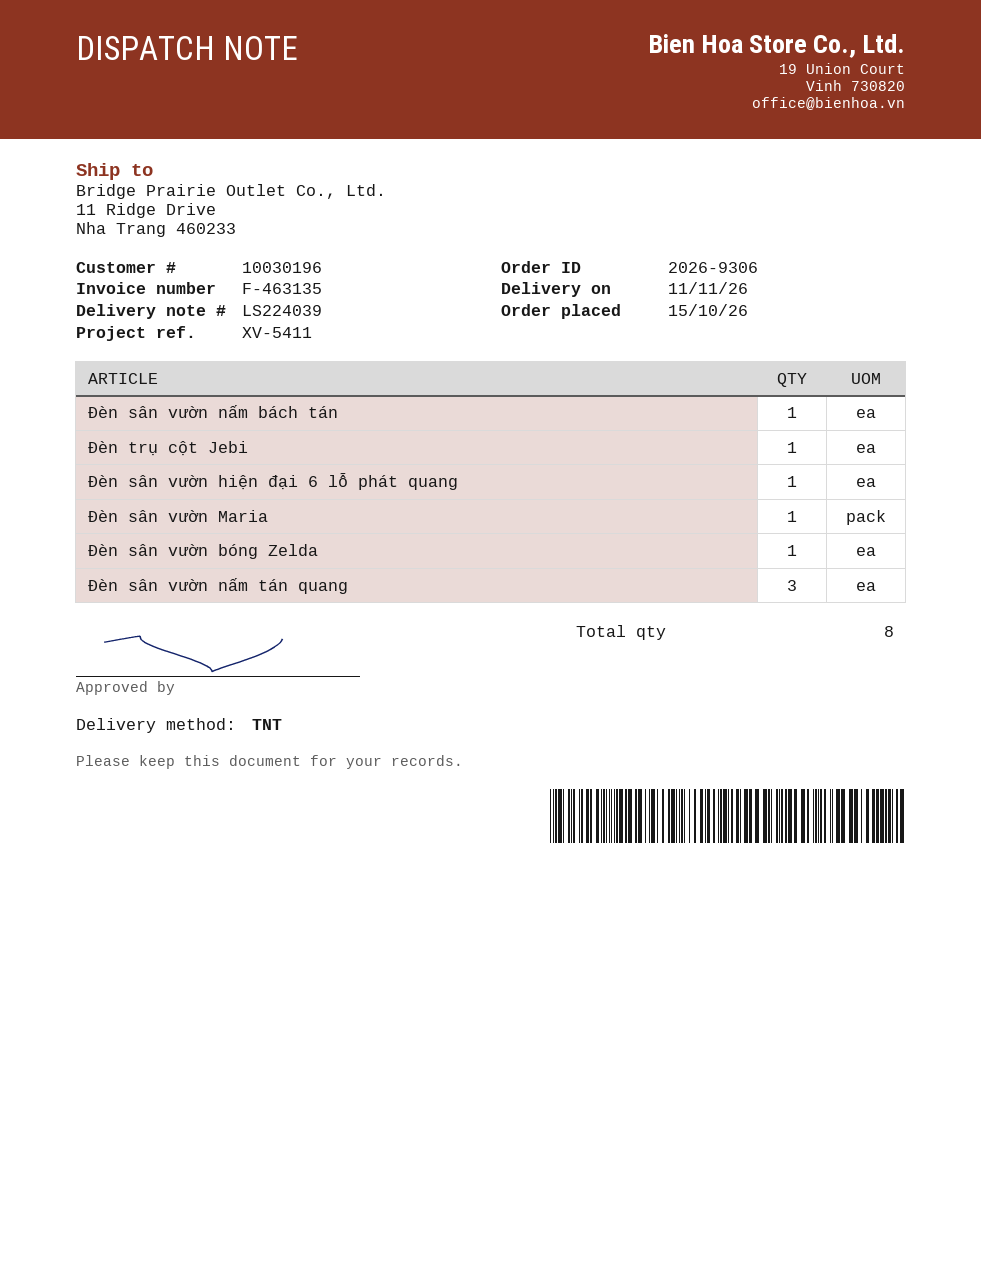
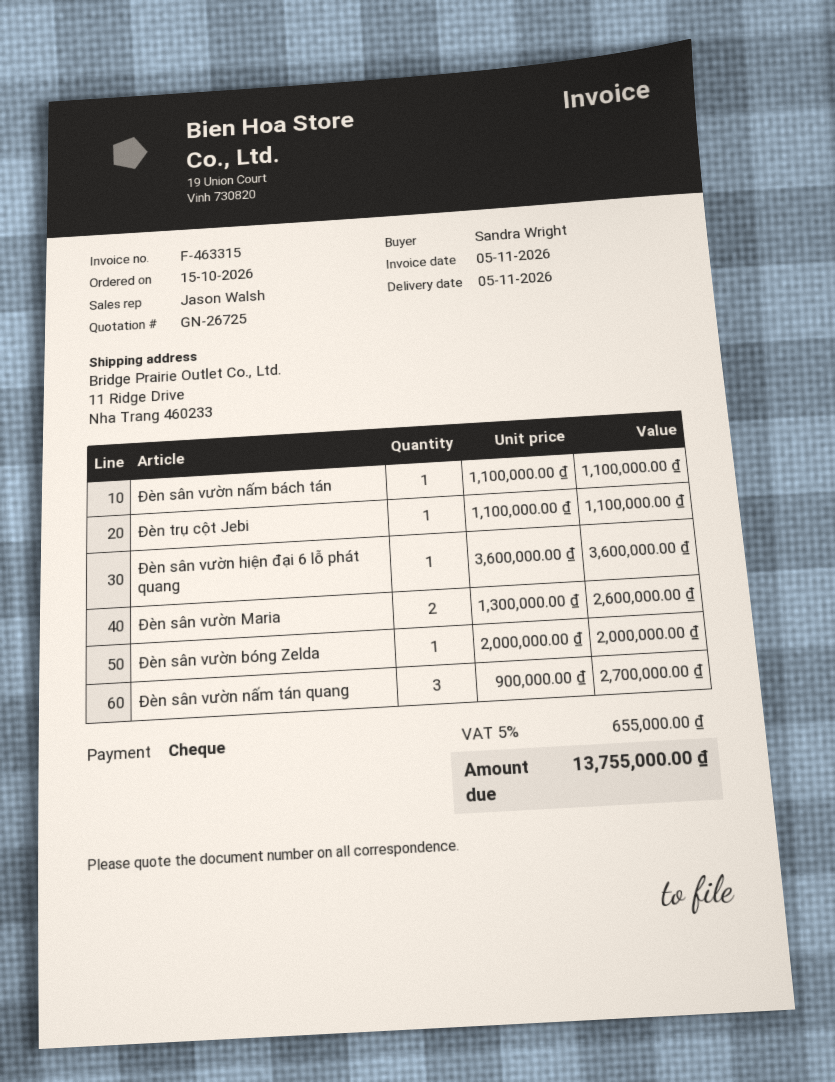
delivery date: 2026-11-11 -> 2026-11-05
invoice number: F-463135 -> F-463315
Đèn sân vườn Maria: 1 -> 2

